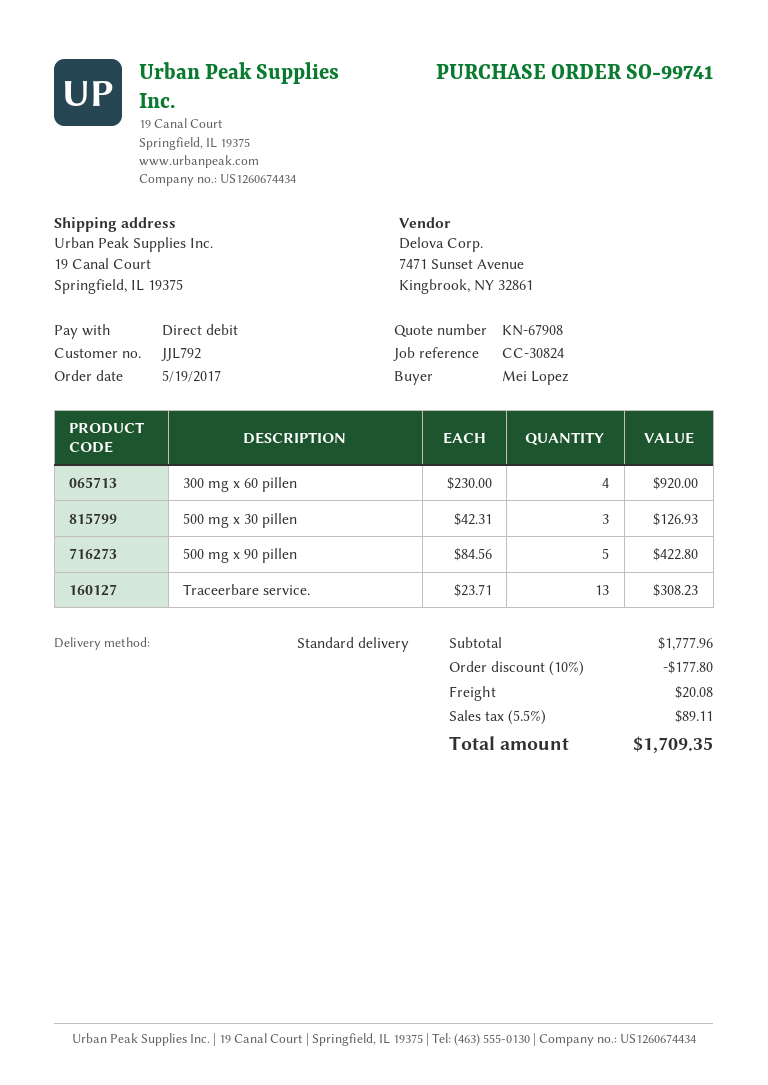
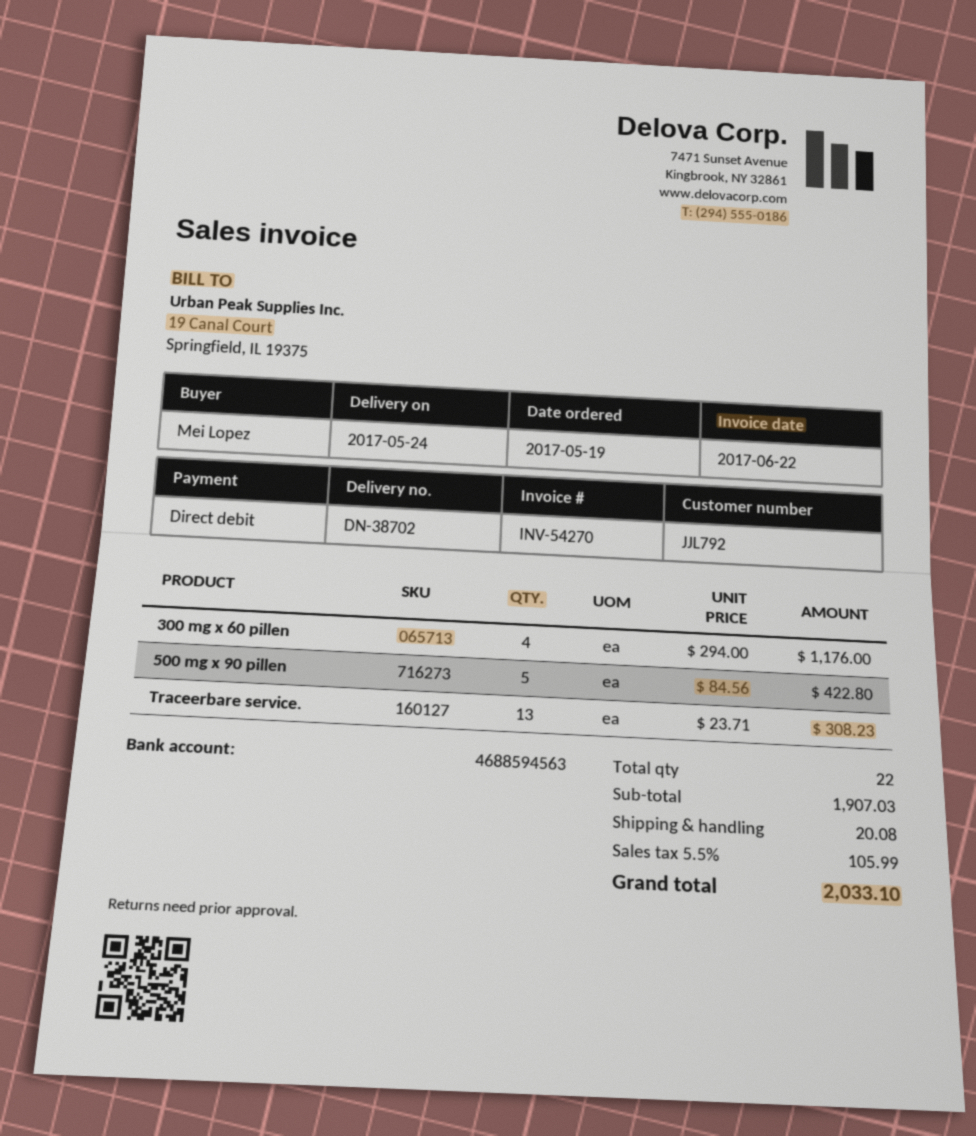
300 mg x 60 pillen: 4 x 230.00 = 920.00 -> 4 x 294.00 = 1176.00
500 mg x 30 pillen: 3 x 42.31 = 126.93 -> none
subtotal: 1777.96 -> 1907.03
discount: 10% = 177.80 -> none
tax: 5.5% = 89.11 -> 5.5% = 105.99
total: 1709.35 -> 2033.10

